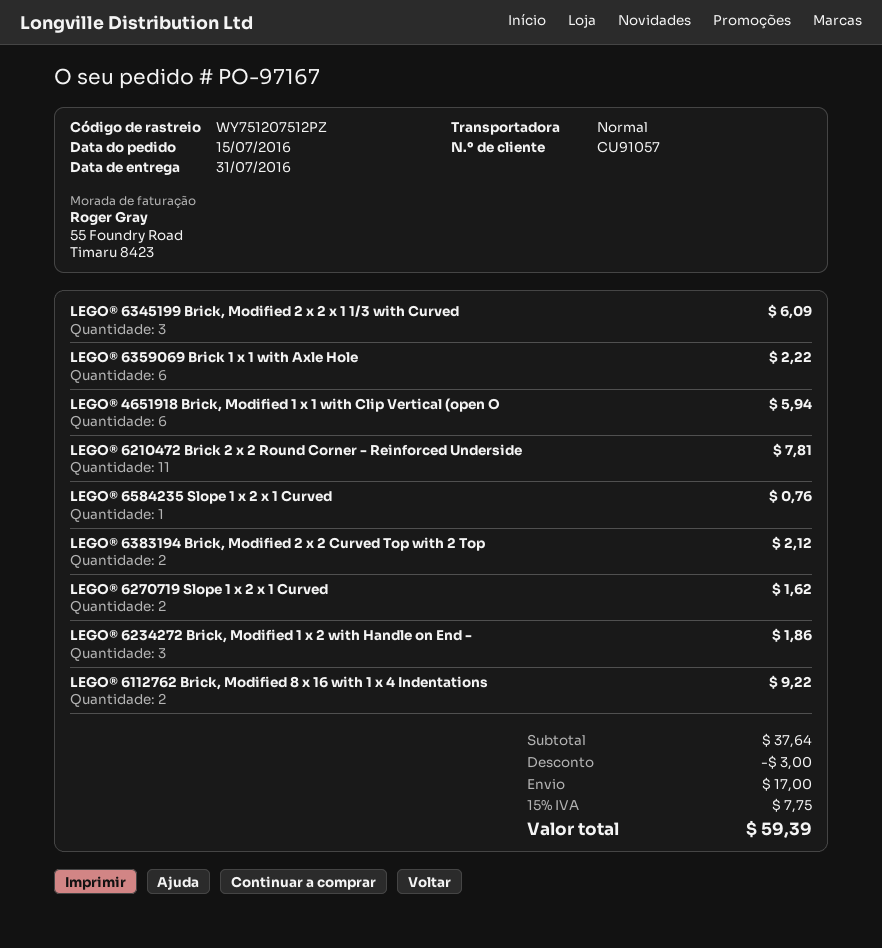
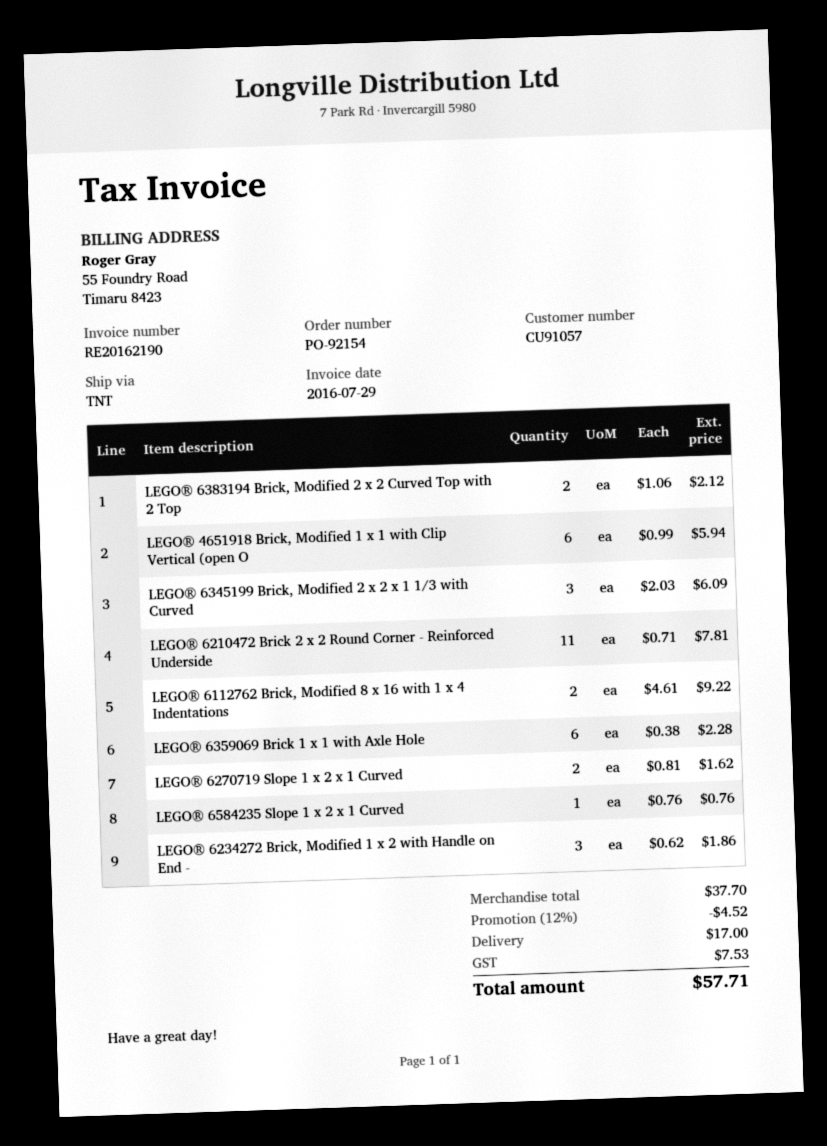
order number: PO-97167 -> PO-92154
shipping method: standard -> TNT
LEGO® 6359069 Brick 1 x 1 with Axle Hole: 6 for 2.22 -> 6 for 2.28
subtotal: 37.64 -> 37.70
discount: 3.00 -> 4.52
tax: 7.75 -> 7.53
total: 59.39 -> 57.71

